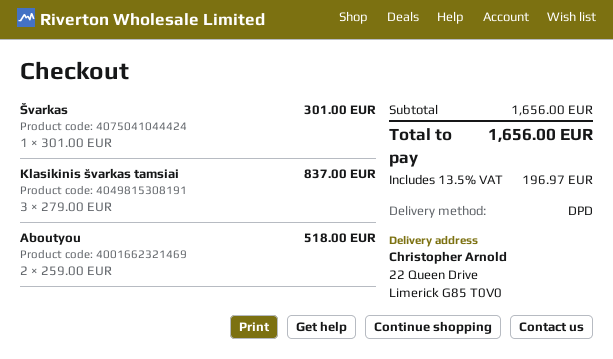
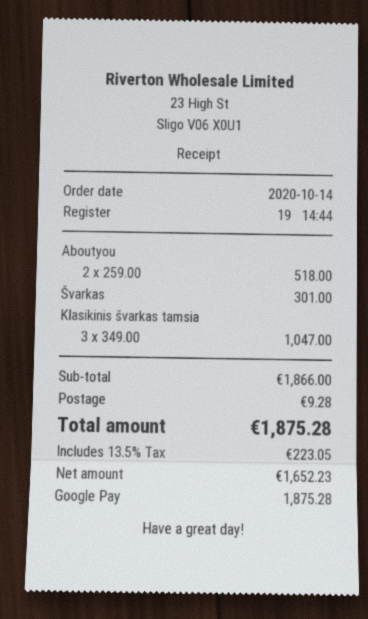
Klasikinis švarkas tamsiai: 3 x 279.00 = 837.00 -> 3 x 349.00 = 1047.00
subtotal: 1656.00 -> 1866.00
shipping: none -> 9.28
tax: 13.5% = 196.97 -> 13.5% = 223.05
total: 1656.00 -> 1875.28

